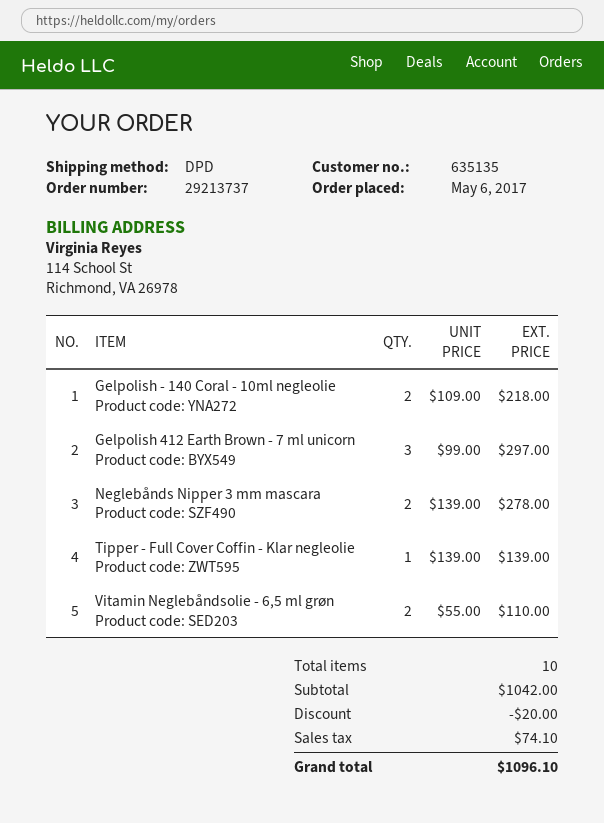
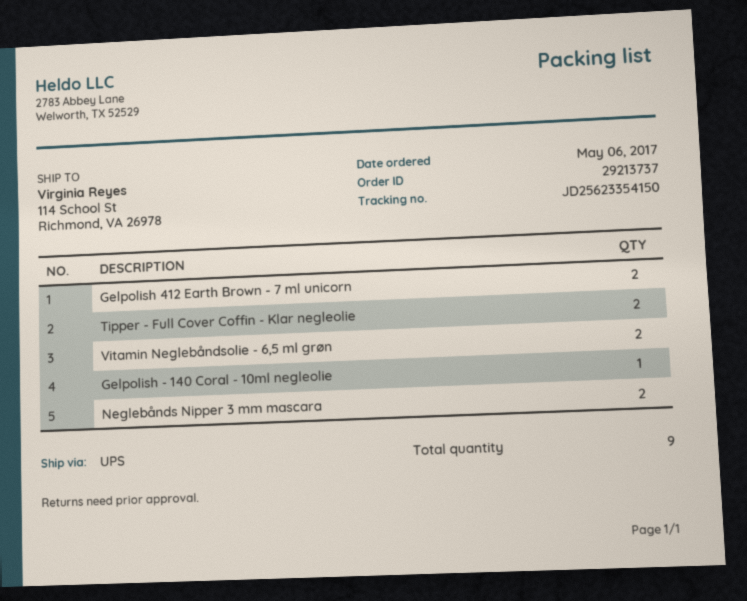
shipping method: DPD -> UPS
Gelpolish - 140 Coral - 10ml negleolie: 2 -> 1
Gelpolish 412 Earth Brown - 7 ml unicorn: 3 -> 2
Tipper - Full Cover Coffin - Klar negleolie: 1 -> 2
total quantity: 10 -> 9

